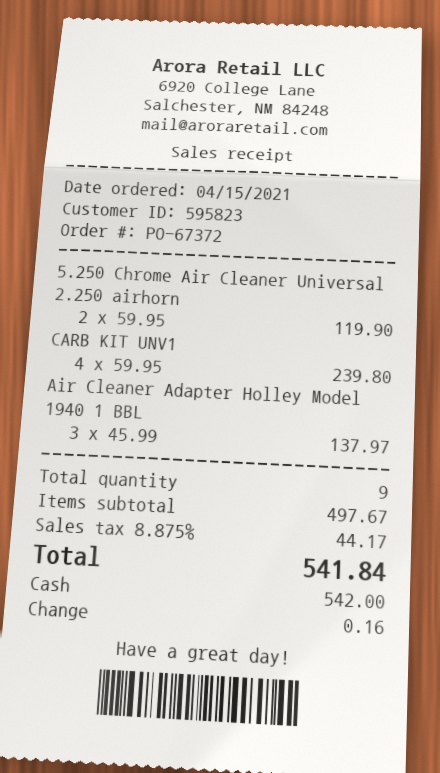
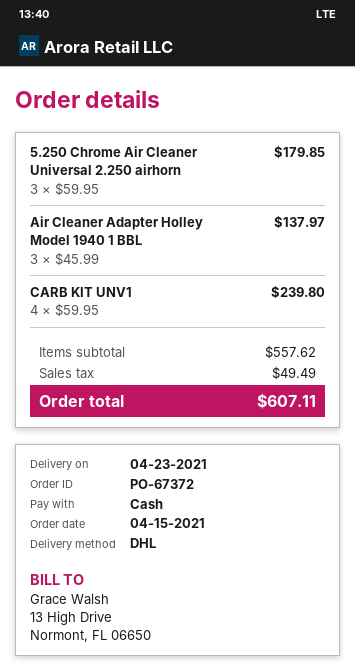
5.250 Chrome Air Cleaner Universal 2.250 airhorn: 2 x 59.95 = 119.90 -> 3 x 59.95 = 179.85
subtotal: 497.67 -> 557.62
tax: 44.17 -> 49.49
total: 541.84 -> 607.11

